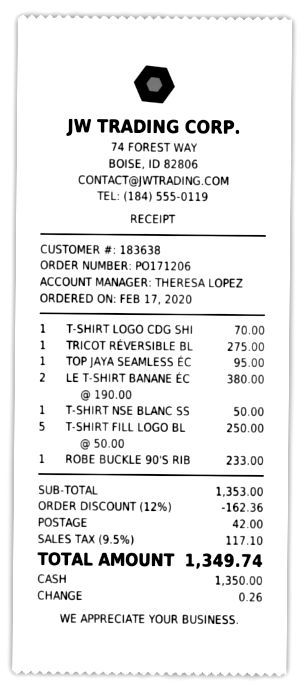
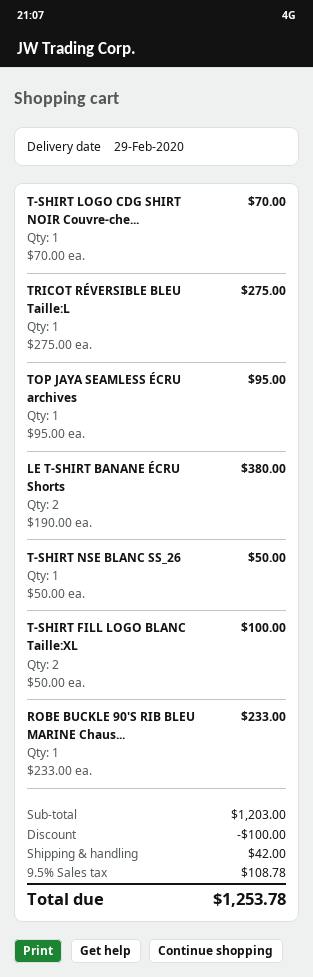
T-SHIRT FILL LOGO BL: 5 x 50.00 = 250.00 -> 2 x 50.00 = 100.00
subtotal: 1353.00 -> 1203.00
discount: 162.36 -> 100.00
tax: 9.5% = 117.10 -> 9.5% = 108.78
total: 1349.74 -> 1253.78

